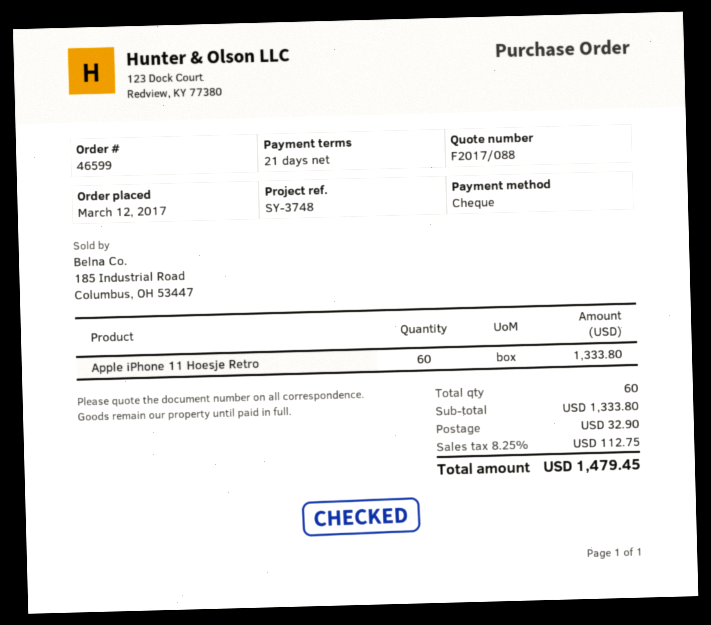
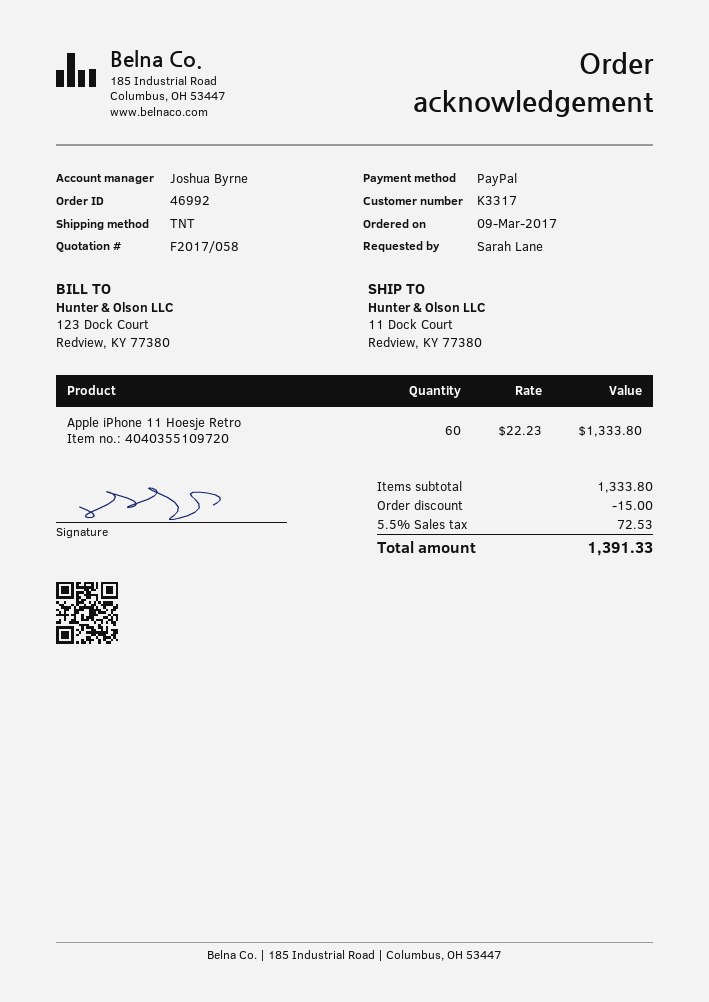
quote number: F2017/088 -> F2017/058
order number: 46599 -> 46992
order date: 2017-03-12 -> 2017-03-09
payment method: cheque -> PayPal
discount: none -> 15.00
shipping: 32.90 -> none
tax: 8.25% = 112.75 -> 5.5% = 72.53
total: 1479.45 -> 1391.33

